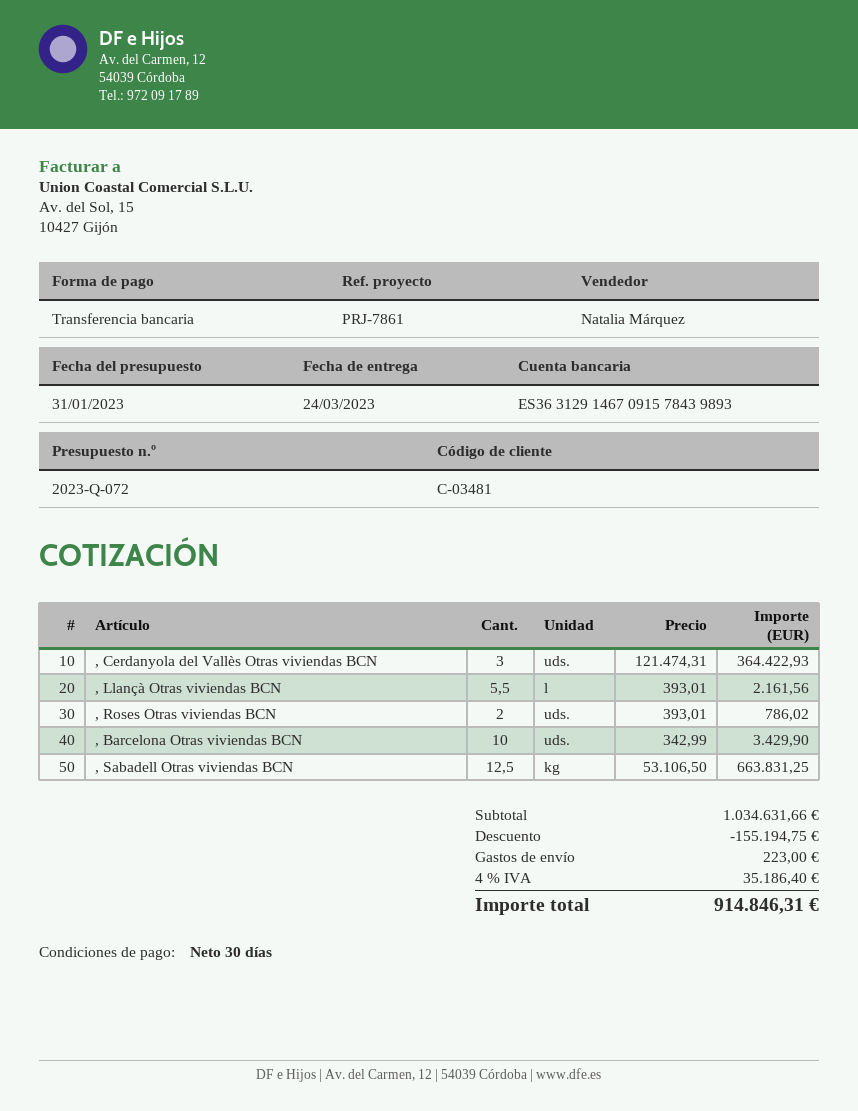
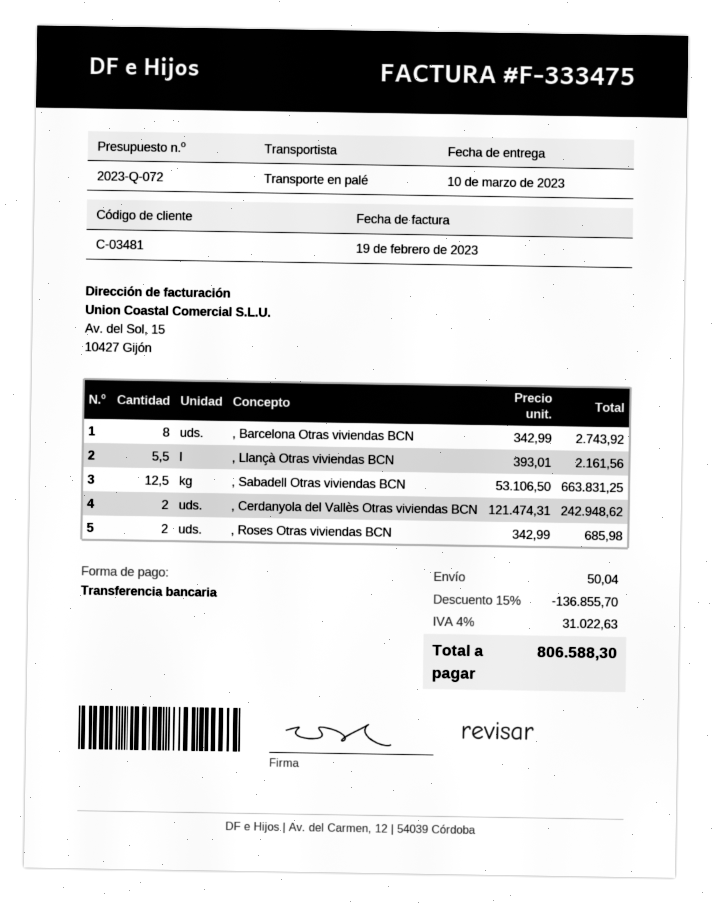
delivery date: 2023-03-24 -> 2023-03-10
, Cerdanyola del Vallès Otras viviendas BCN: 3 x 121474.31 = 364422.93 -> 2 x 121474.31 = 242948.62
, Roses Otras viviendas BCN: 2 x 393.01 = 786.02 -> 2 x 342.99 = 685.98
, Barcelona Otras viviendas BCN: 10 x 342.99 = 3429.90 -> 8 x 342.99 = 2743.92
discount: 155194.75 -> 136855.70
shipping: 223.00 -> 50.04
tax: 4% = 35186.40 -> 4% = 31022.63
total: 914846.31 -> 806588.30

